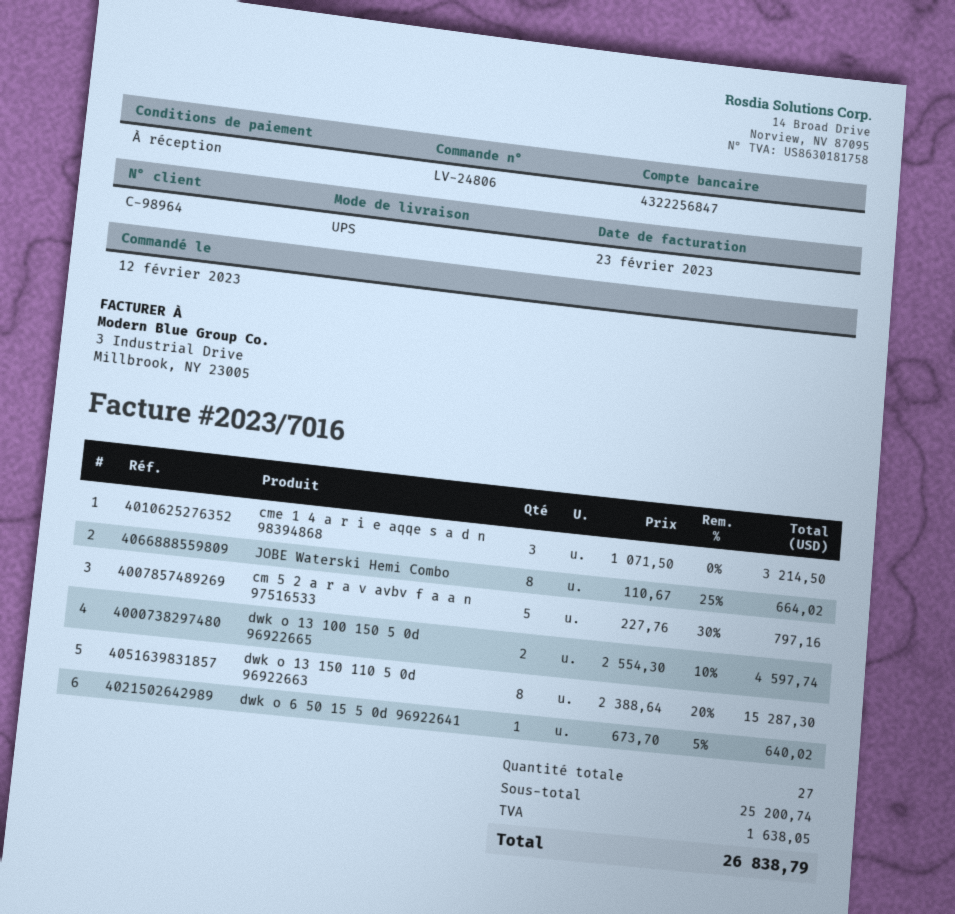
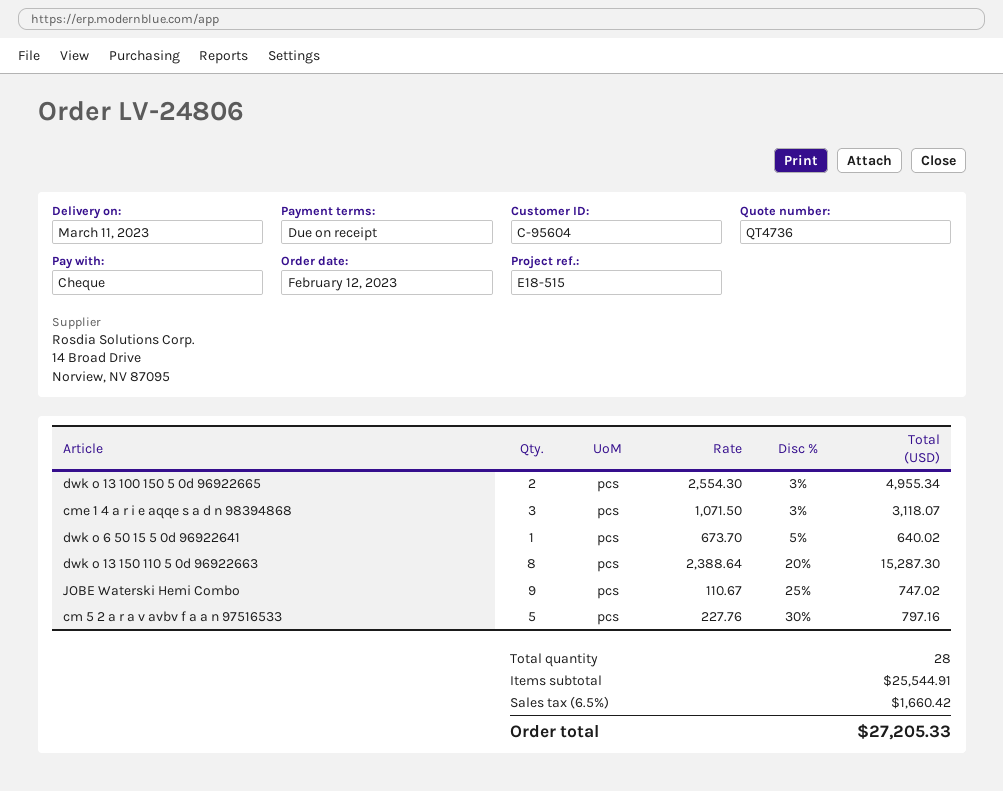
customer number: C-98964 -> C-95604
cme 1 4 a r i e aqqe s a d n 98394868: 3 x 1071.50 = 3214.50 -> 3 x 1071.50 - 3% = 3118.07
JOBE Waterski Hemi Combo: 8 x 110.67 - 25% = 664.02 -> 9 x 110.67 - 25% = 747.02
dwk o 13 100 150 5 0d 96922665: 2 x 2554.30 - 10% = 4597.74 -> 2 x 2554.30 - 3% = 4955.34
total quantity: 27 -> 28
subtotal: 25200.74 -> 25544.91
tax: 1638.05 -> 1660.42
total: 26838.79 -> 27205.33

